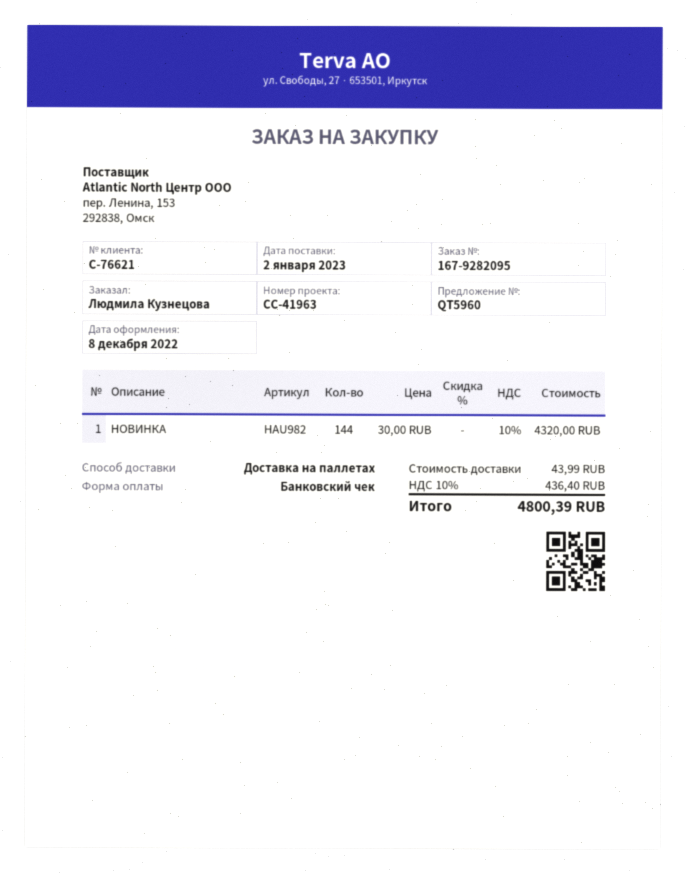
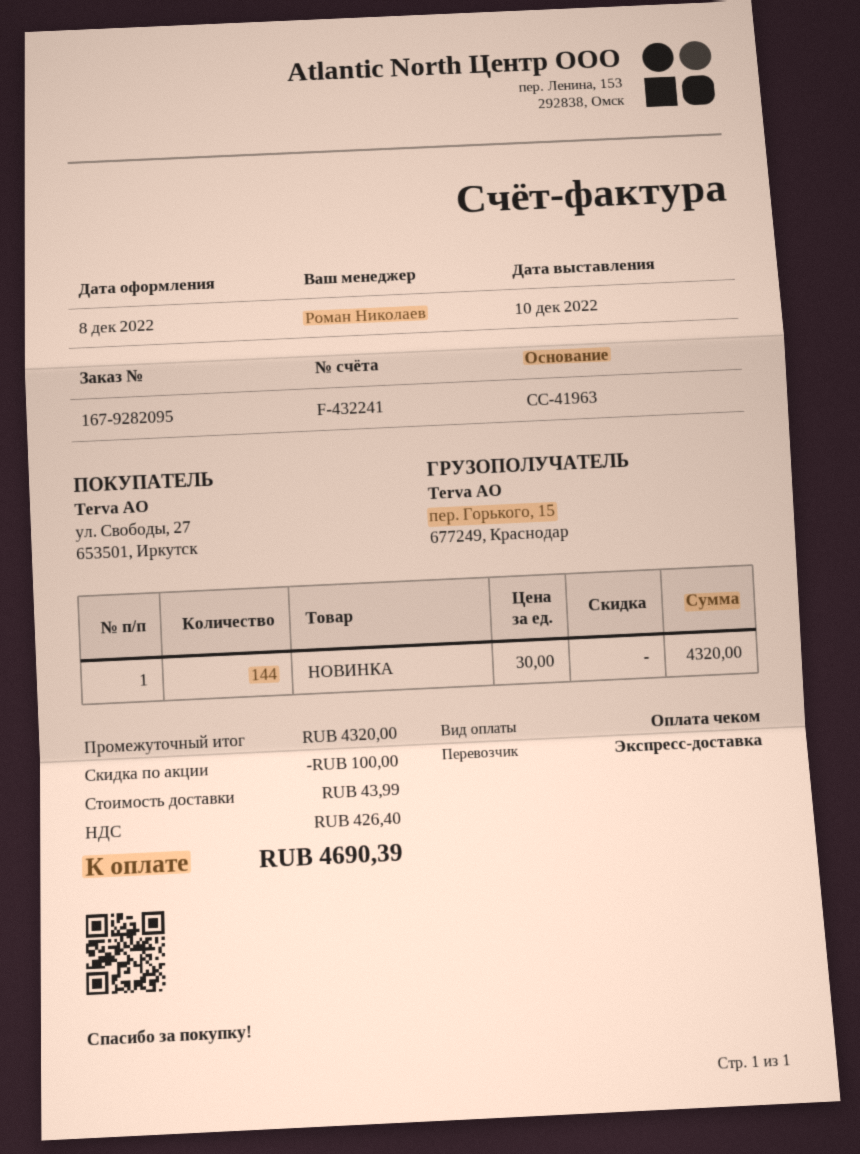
shipping method: pallet freight -> express
discount: none -> 100.00
tax: 436.40 -> 426.40
total: 4800.39 -> 4690.39

